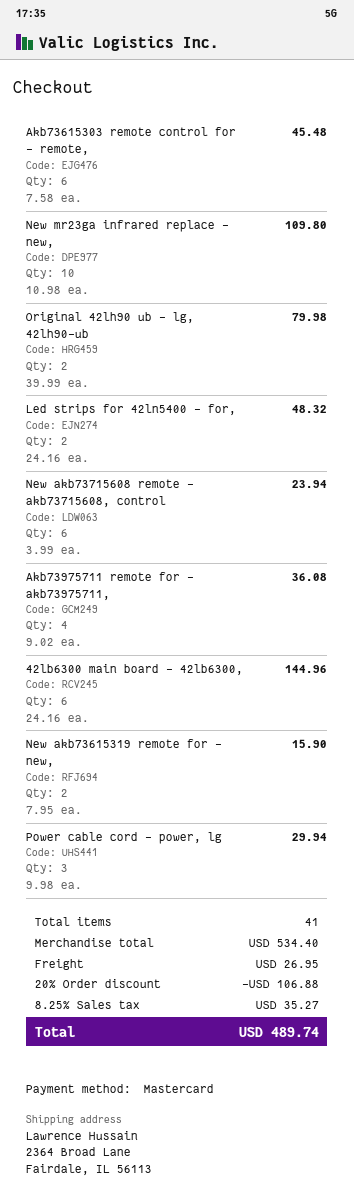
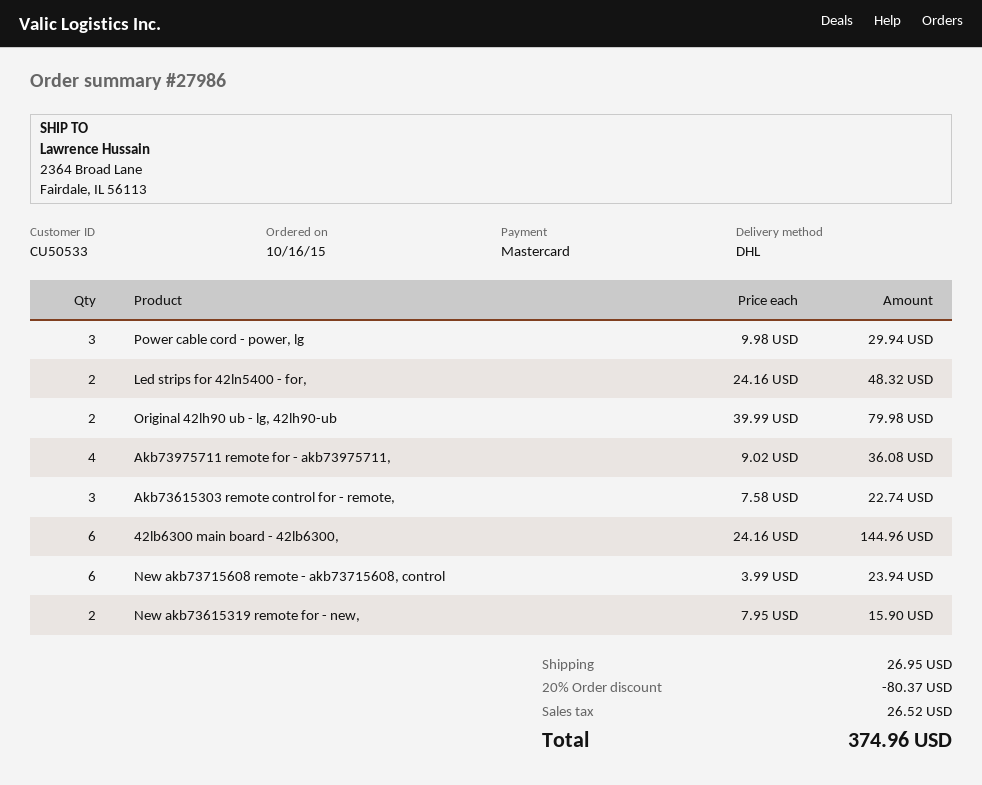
Akb73615303 remote control for - remote,: 6 x 7.58 = 45.48 -> 3 x 7.58 = 22.74
New mr23ga infrared replace - new,: 10 x 10.98 = 109.80 -> none
discount: 20% = 106.88 -> 20% = 80.37
tax: 35.27 -> 26.52
total: 489.74 -> 374.96

